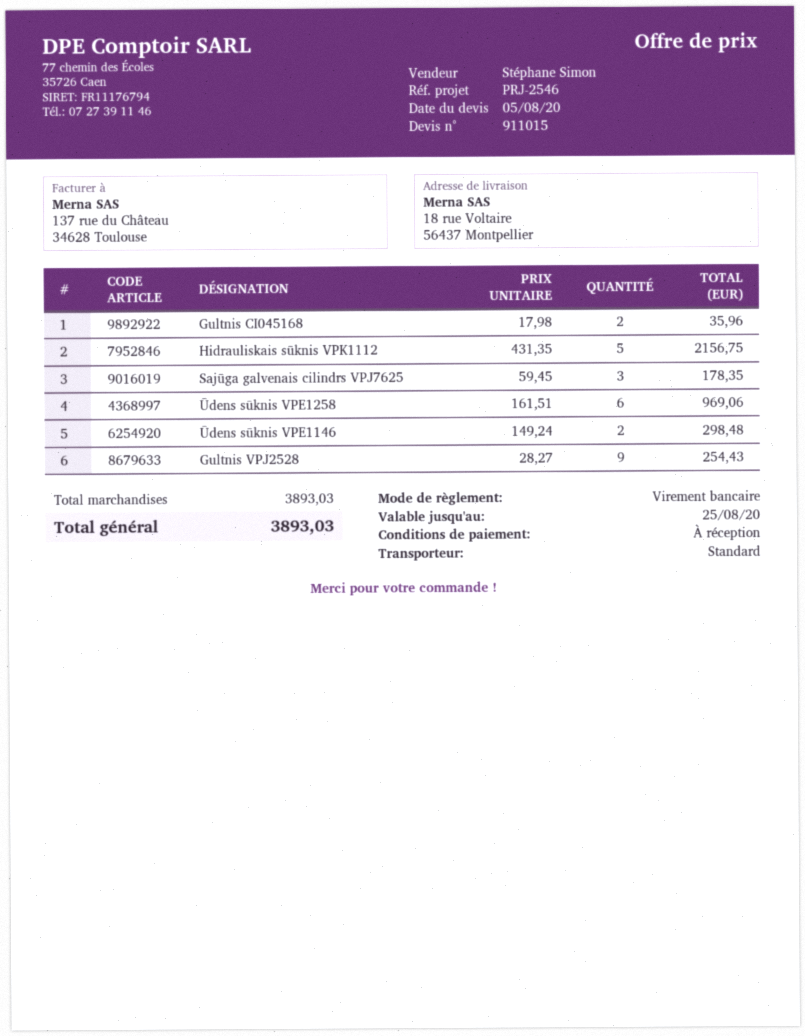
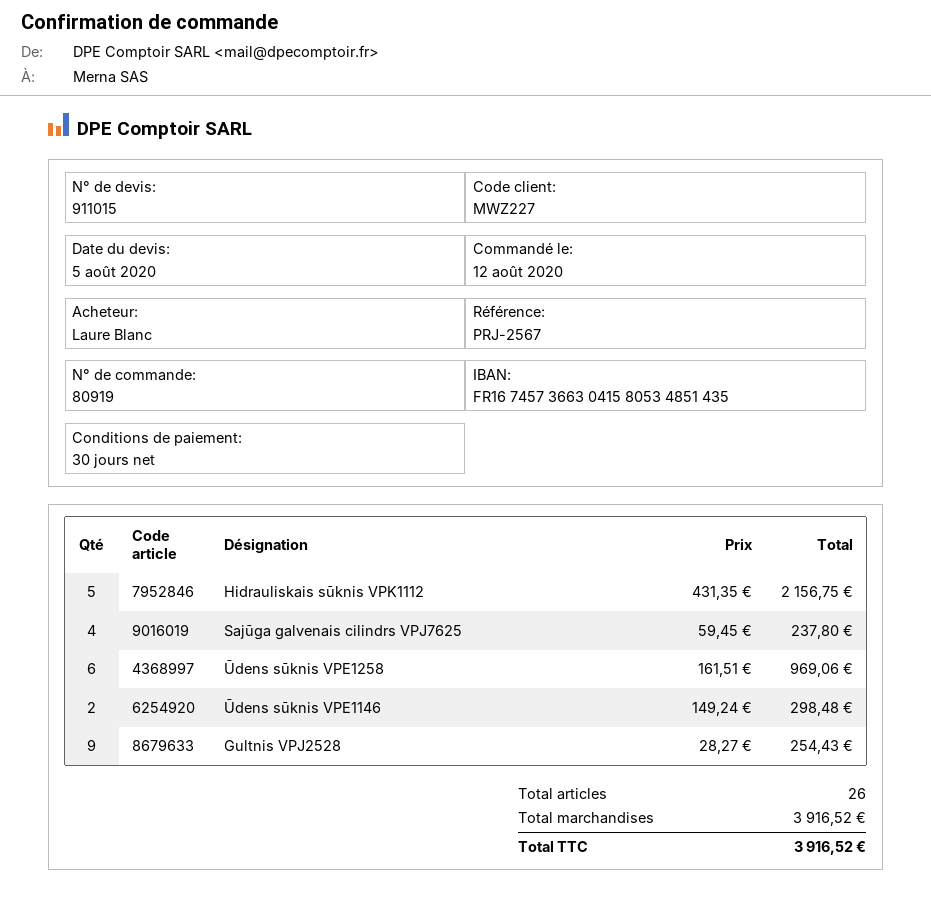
payment terms: on receipt -> 30 days
reference: PRJ-2546 -> PRJ-2567
Gultnis CI045168: 2 x 17.98 = 35.96 -> none
Sajūga galvenais cilindrs VPJ7625: 3 x 59.45 = 178.35 -> 4 x 59.45 = 237.80
subtotal: 3893.03 -> 3916.52
total: 3893.03 -> 3916.52

